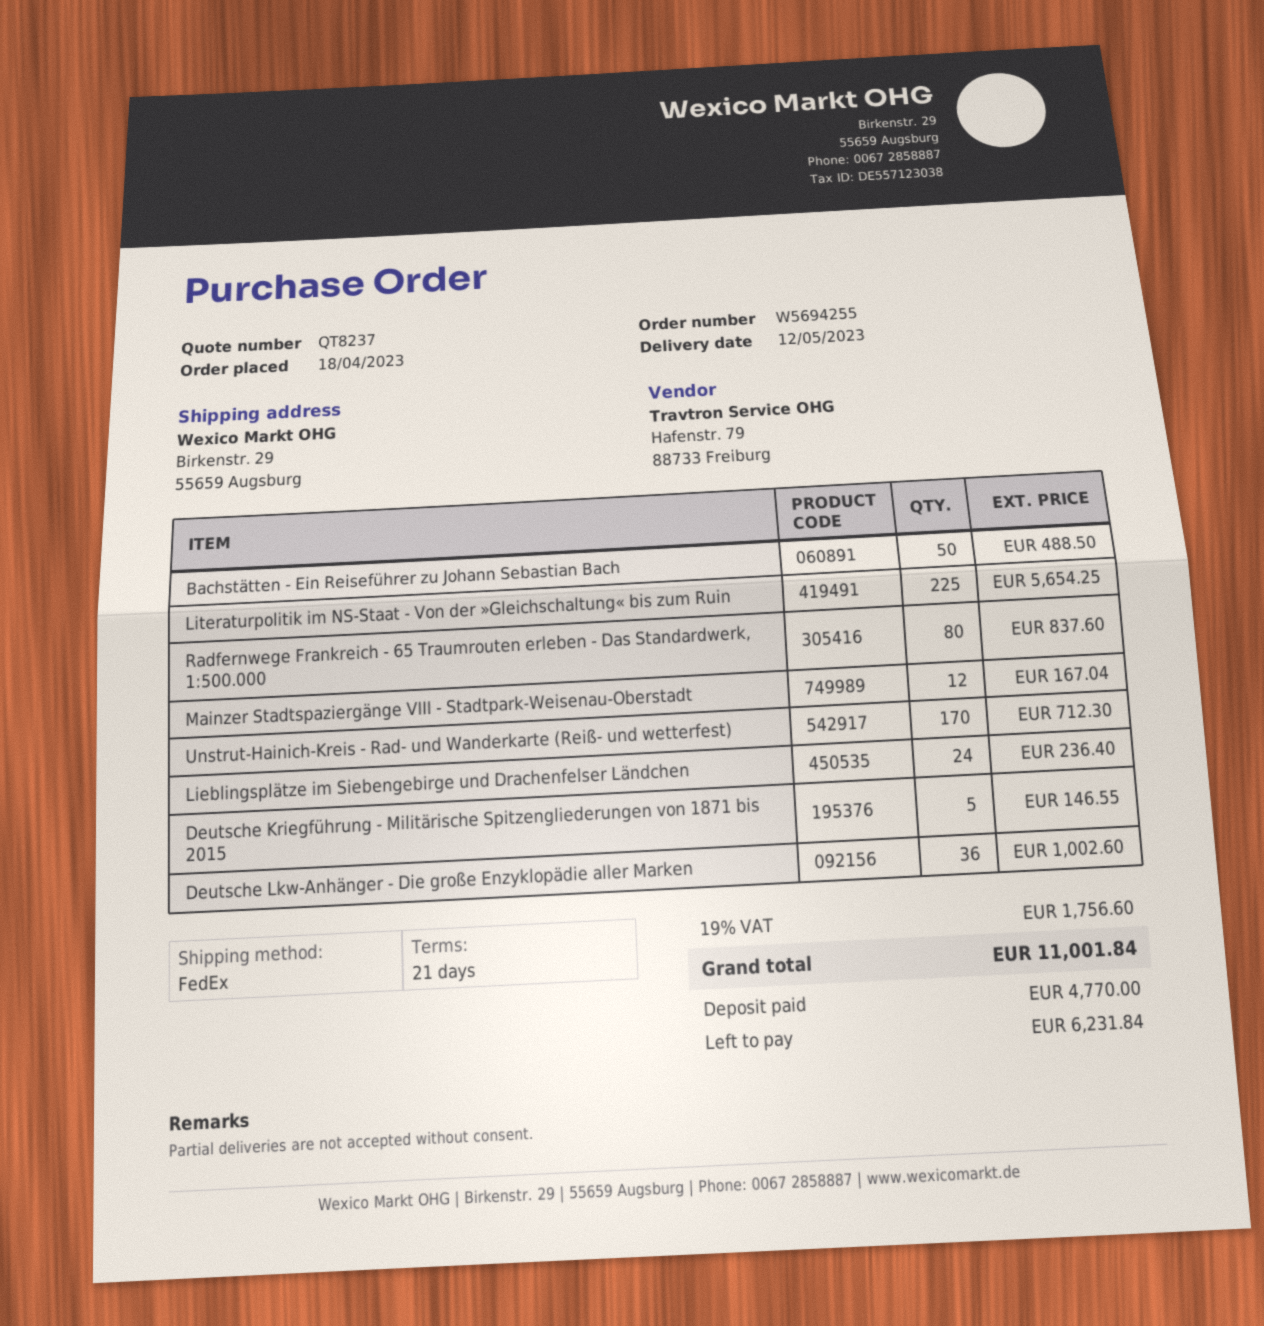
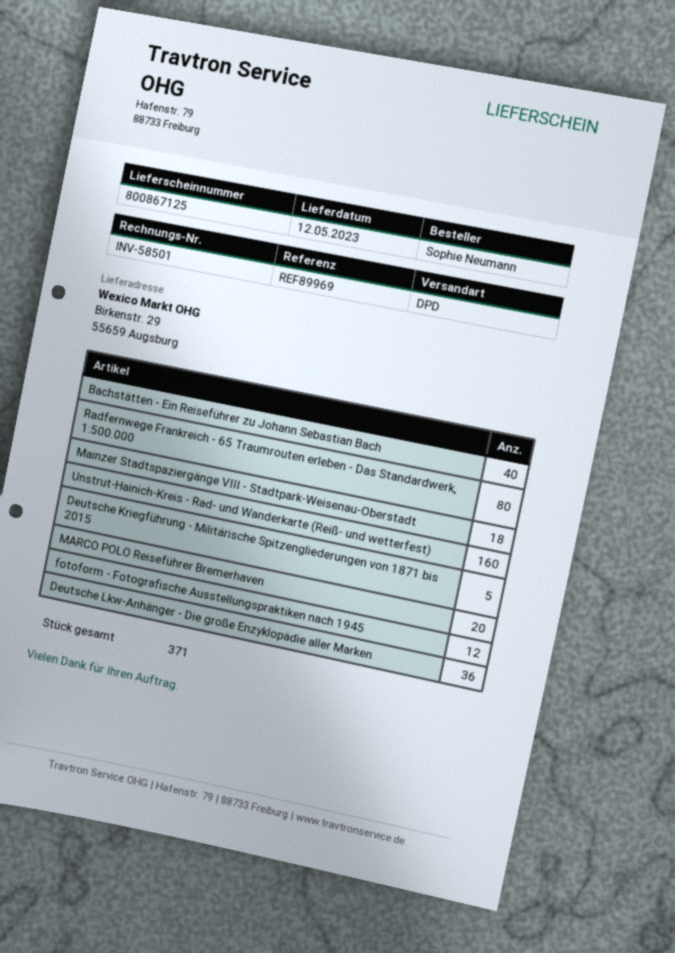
shipping method: FedEx -> DPD
Bachstätten - Ein Reiseführer zu Johann Sebastian Bach: 50 -> 40
Literaturpolitik im NS-Staat - Von der »Gleichschaltung« bis zum Ruin: 225 -> none
Mainzer Stadtspaziergänge VIII - Stadtpark-Weisenau-Oberstadt: 12 -> 18
Unstrut-Hainich-Kreis - Rad- und Wanderkarte (Reiß- und wetterfest): 170 -> 160
Lieblingsplätze im Siebengebirge und Drachenfelser Ländchen: 24 -> none
MARCO POLO Reiseführer Bremerhaven: none -> 20
fotoform - Fotografische Ausstellungspraktiken nach 1945: none -> 12

